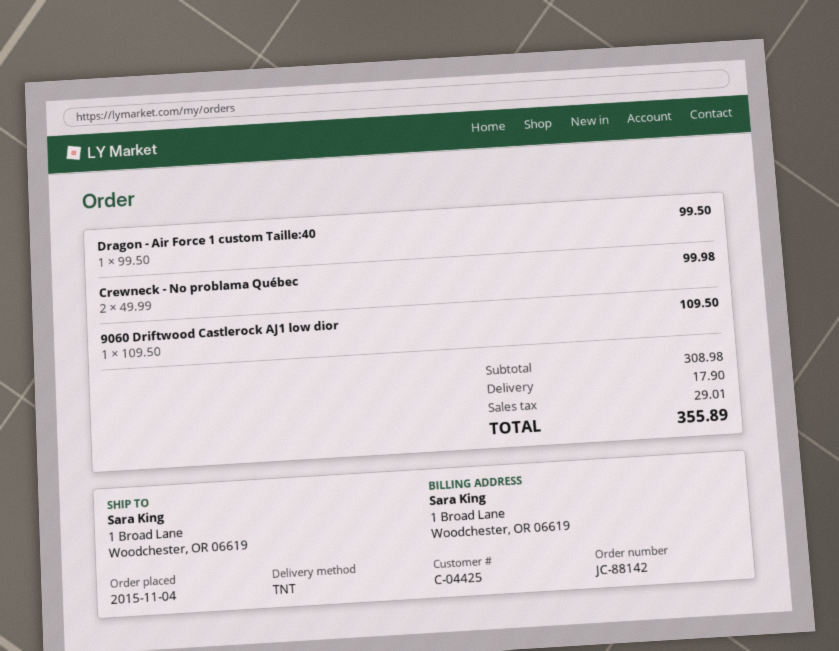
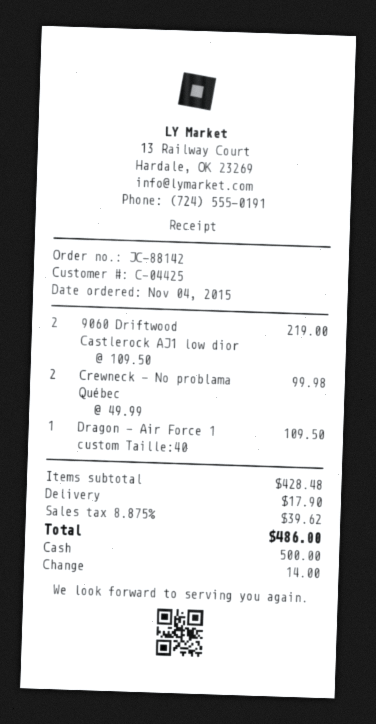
Dragon - Air Force 1 custom Taille:40: 1 x 99.50 = 99.50 -> 1 x 109.50 = 109.50
9060 Driftwood Castlerock AJ1 low dior: 1 x 109.50 = 109.50 -> 2 x 109.50 = 219.00
subtotal: 308.98 -> 428.48
tax: 29.01 -> 39.62
total: 355.89 -> 486.00

